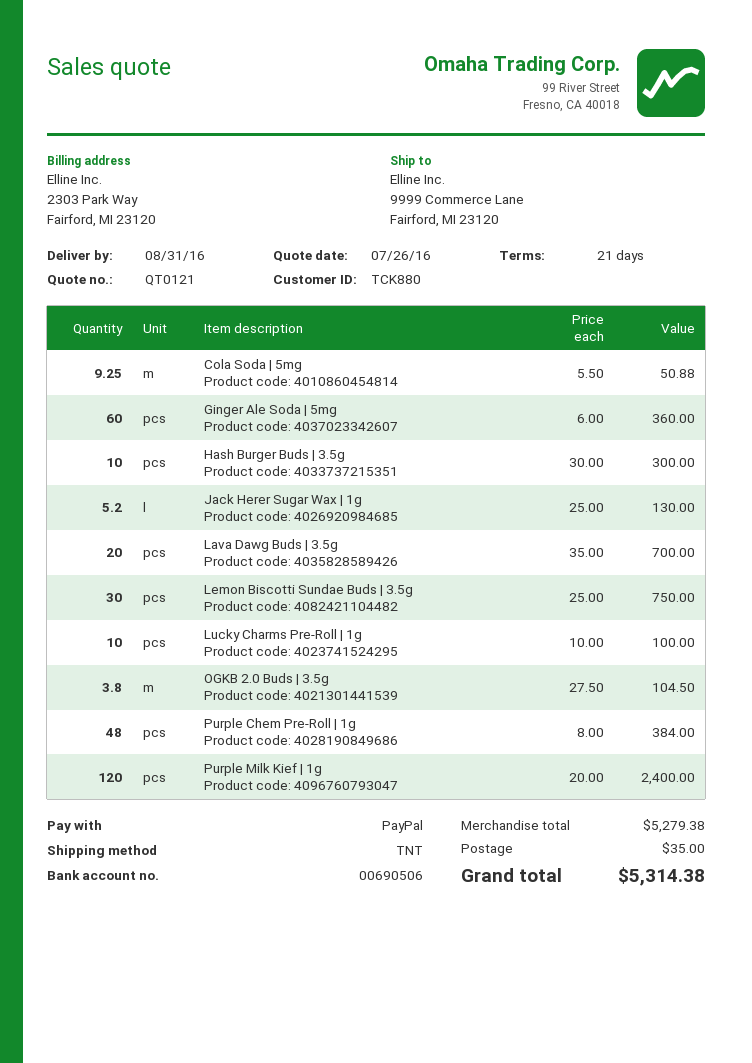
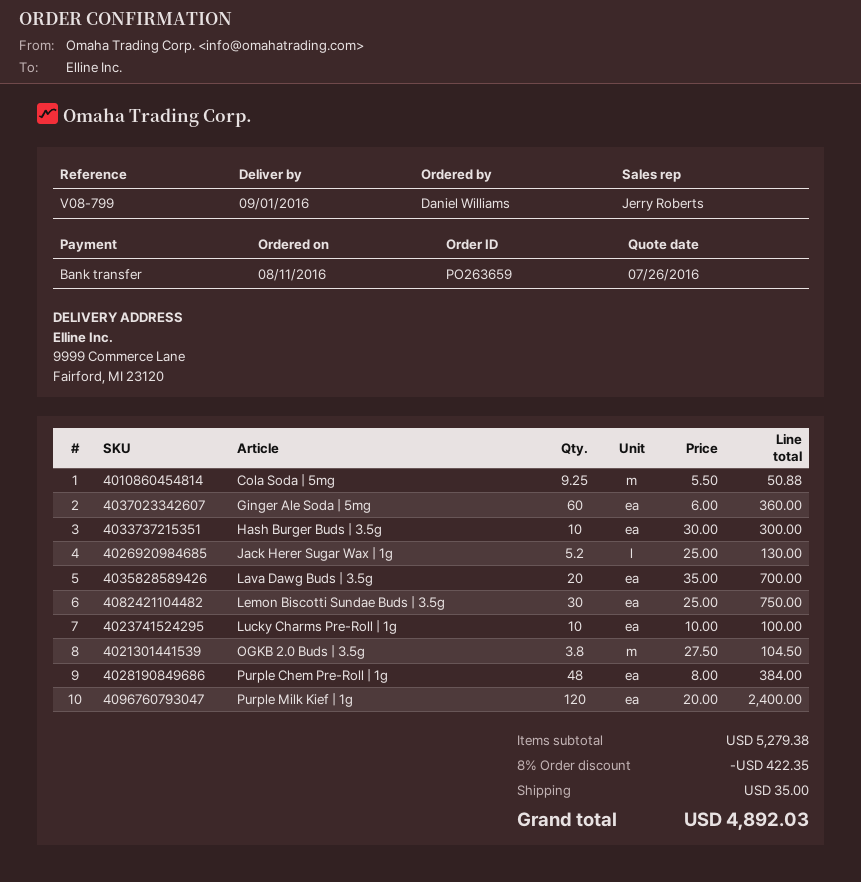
delivery date: 2016-08-31 -> 2016-09-01
payment method: PayPal -> bank transfer
discount: none -> 8% = 422.35
total: 5314.38 -> 4892.03

